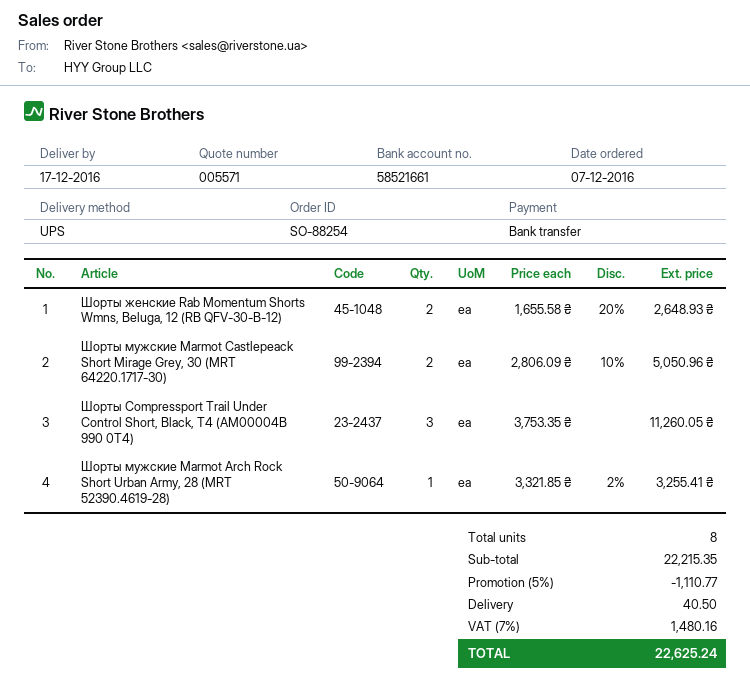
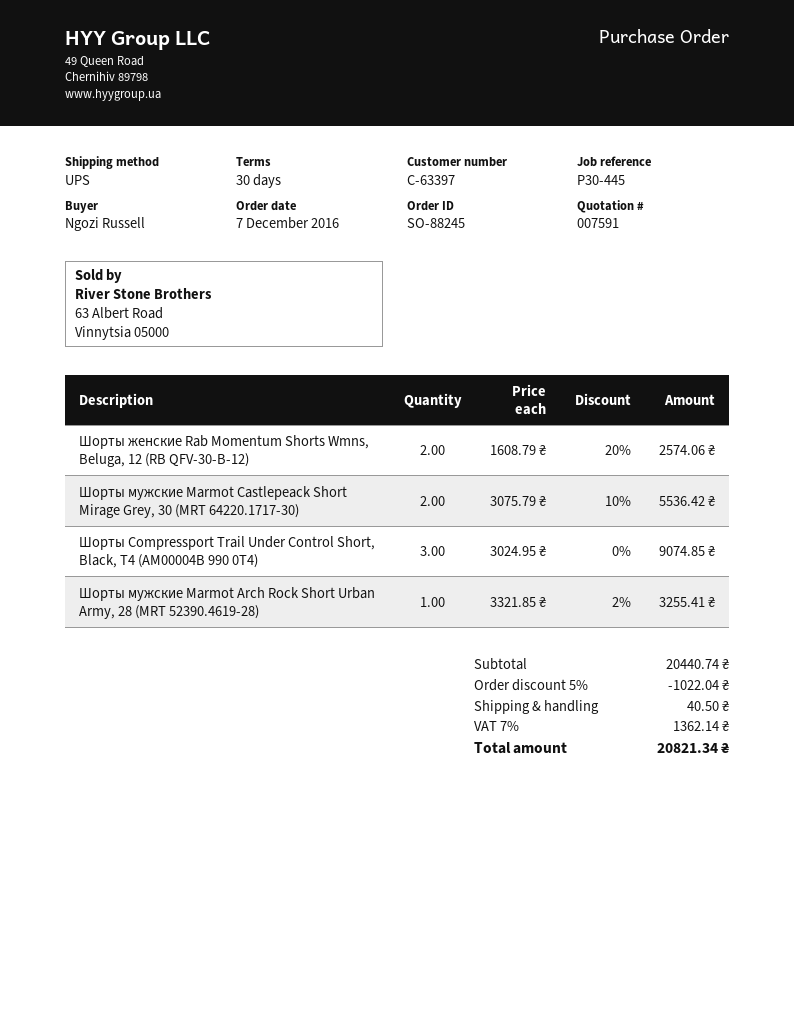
quote number: 005571 -> 007591
order number: SO-88254 -> SO-88245
Шорты женские Rab Momentum Shorts Wmns, Beluga, 12 (RB QFV-30-B-12): 2 x 1655.58 - 20% = 2648.93 -> 2 x 1608.79 - 20% = 2574.06
Шорты мужские Marmot Castlepeack Short Mirage Grey, 30 (MRT 64220.1717-30): 2 x 2806.09 - 10% = 5050.96 -> 2 x 3075.79 - 10% = 5536.42
Шорты Compressport Trail Under Control Short, Black, T4 (AM00004B 990 0T4): 3 x 3753.35 = 11260.05 -> 3 x 3024.95 = 9074.85
subtotal: 22215.35 -> 20440.74
discount: 5% = 1110.77 -> 5% = 1022.04
tax: 7% = 1480.16 -> 7% = 1362.14
total: 22625.24 -> 20821.34

